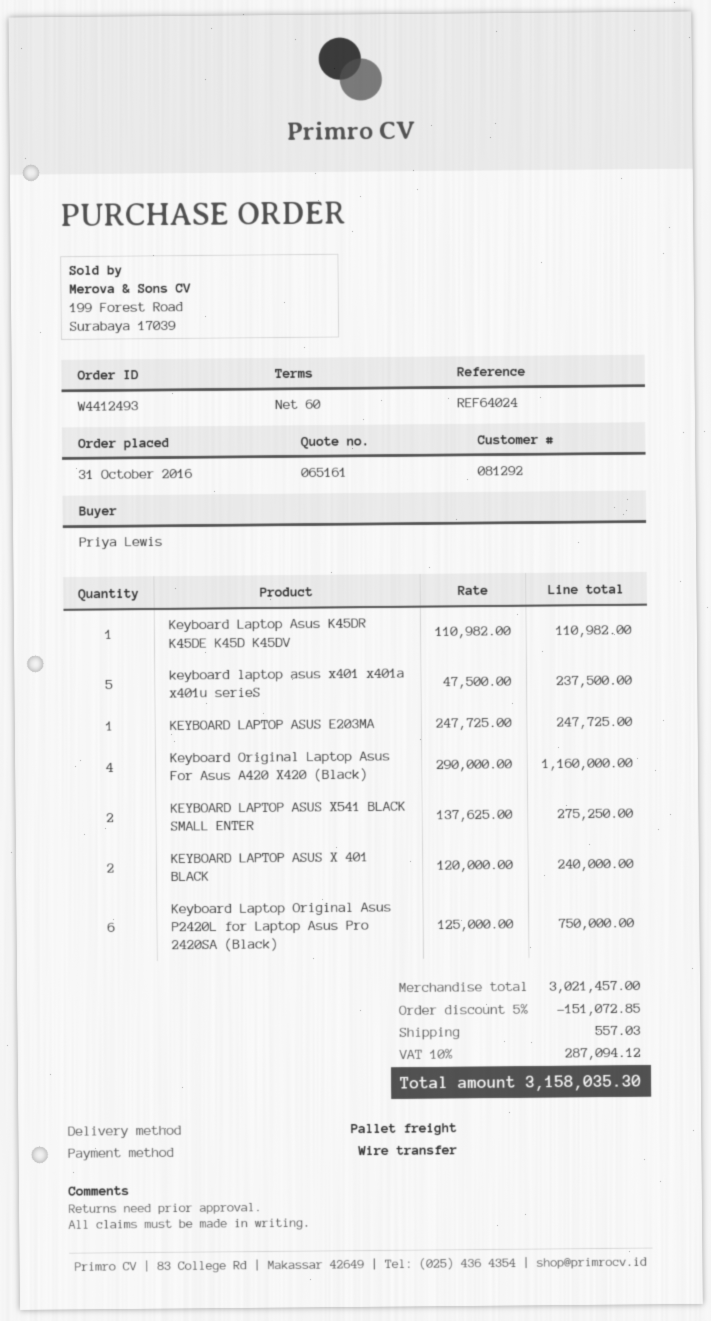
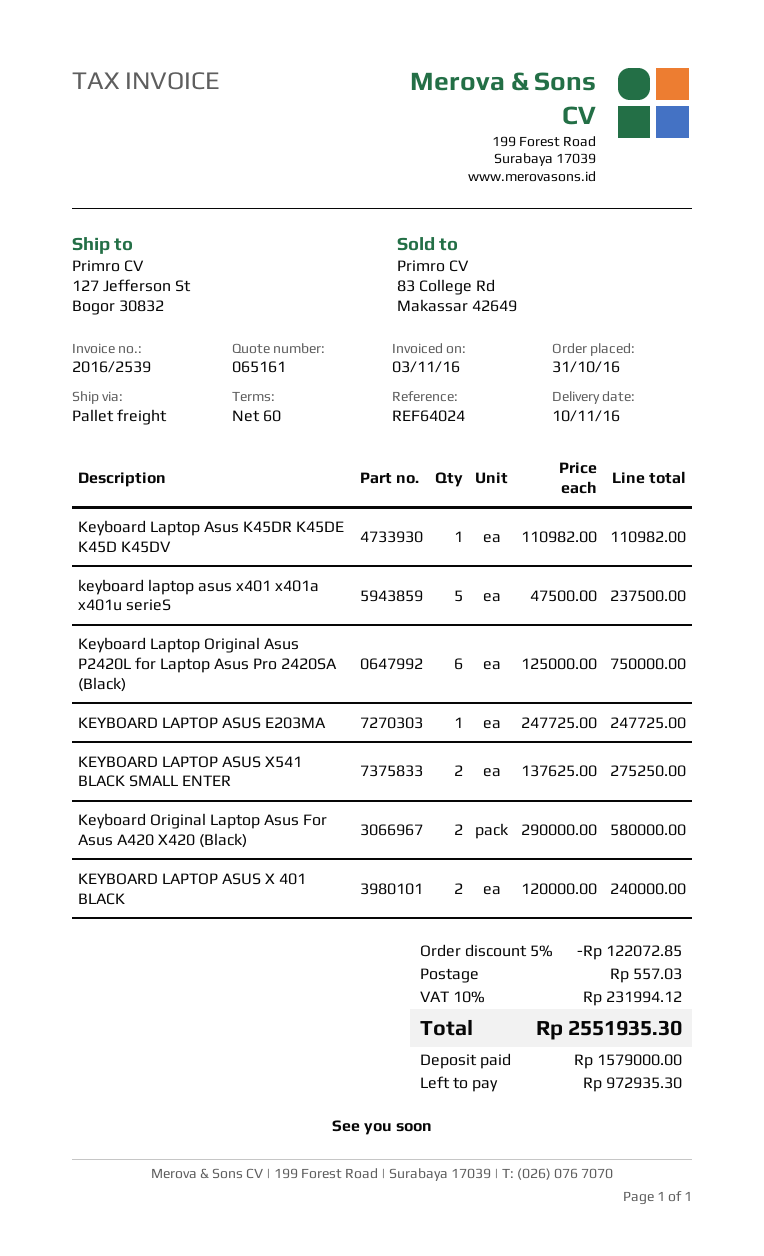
Keyboard Original Laptop Asus For Asus A420 X420 (Black): 4 x 290000.00 = 1160000.00 -> 2 x 290000.00 = 580000.00
discount: 5% = 151072.85 -> 5% = 122072.85
tax: 10% = 287094.12 -> 10% = 231994.12
total: 3158035.30 -> 2551935.30

